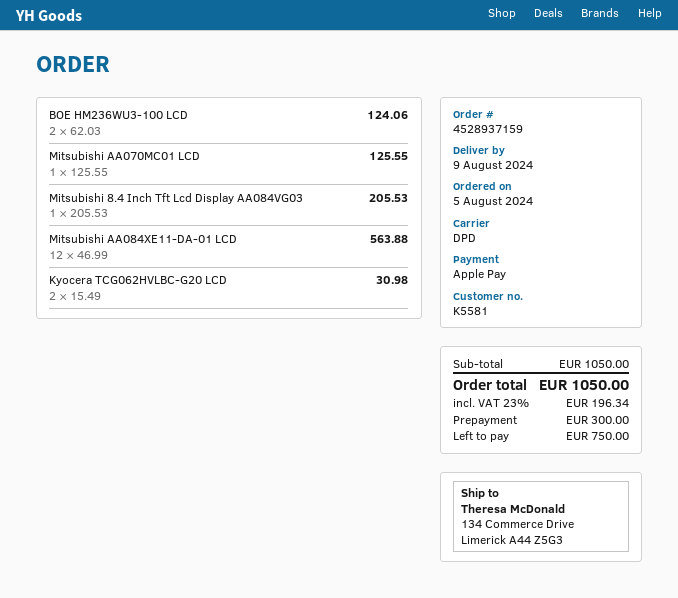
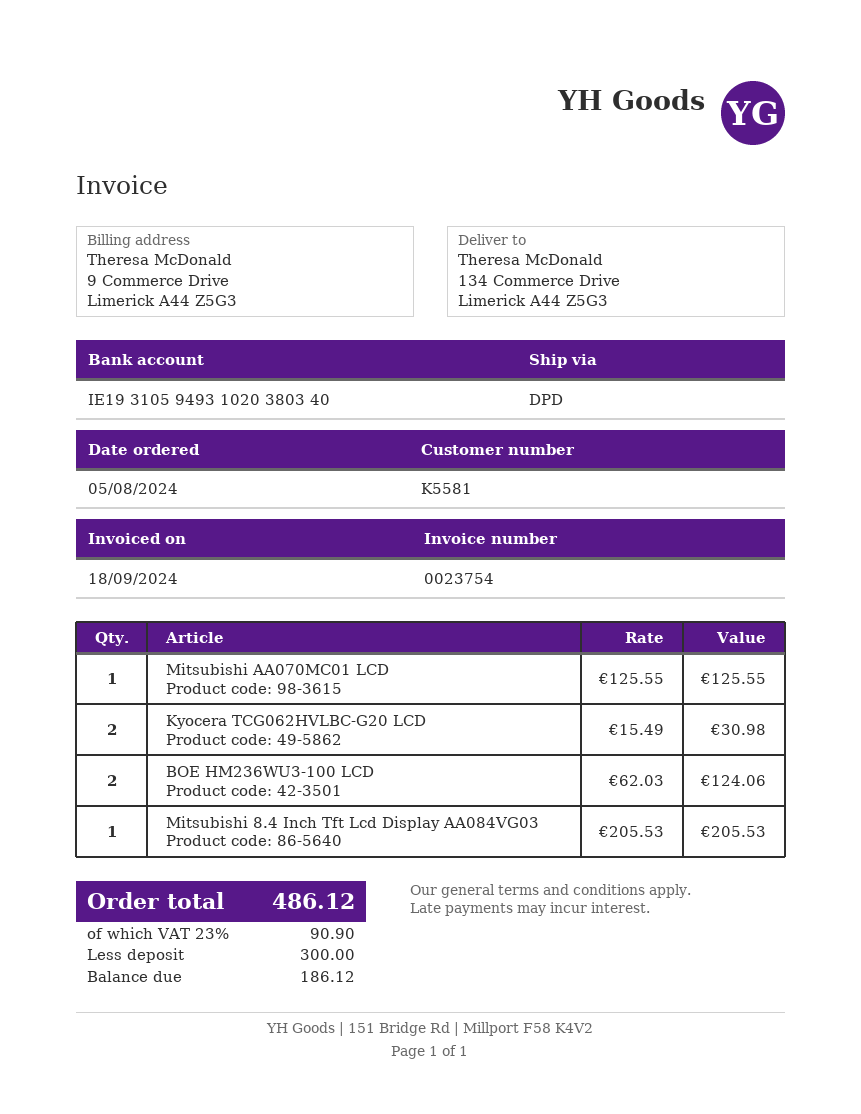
Mitsubishi AA084XE11-DA-01 LCD: 12 x 46.99 = 563.88 -> none
tax: 23% = 196.34 -> 23% = 90.90
total: 1050.00 -> 486.12
balance: 750.00 -> 186.12

